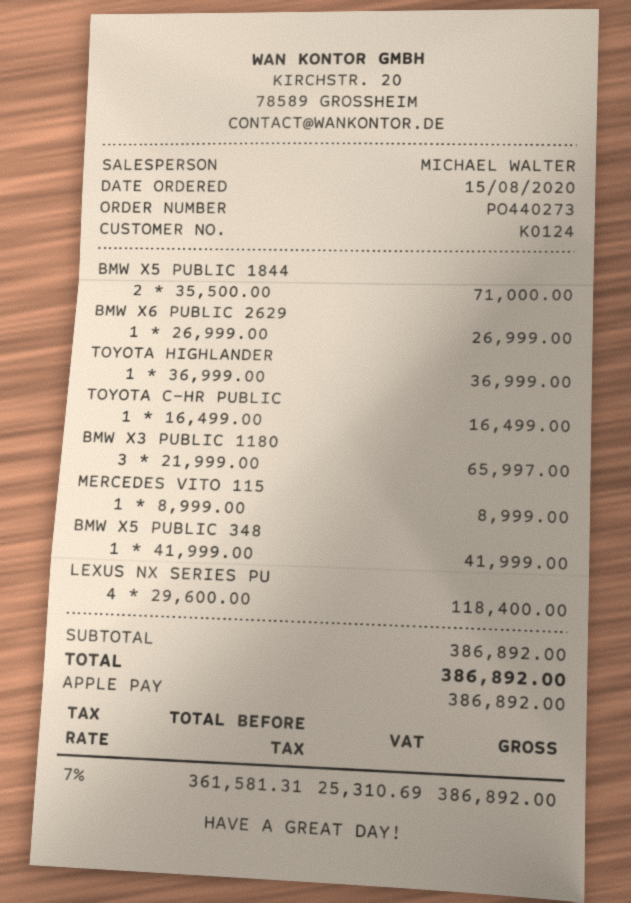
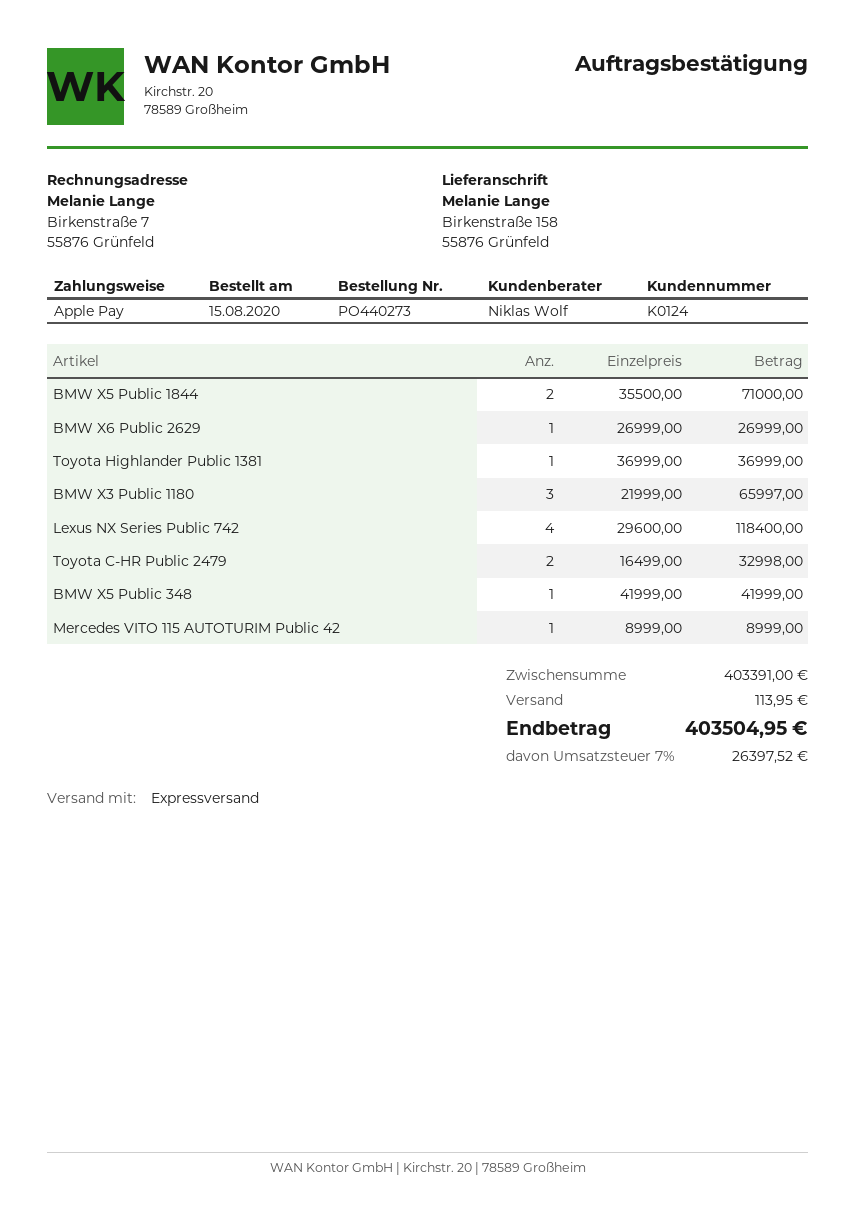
sales rep: MICHAEL WALTER -> Niklas Wolf
TOYOTA C-HR PUBLIC: 1 x 16499.00 = 16499.00 -> 2 x 16499.00 = 32998.00
subtotal: 386892.00 -> 403391.00
shipping: none -> 113.95
tax: 7% = 25310.69 -> 7% = 26397.52
total: 386892.00 -> 403504.95

